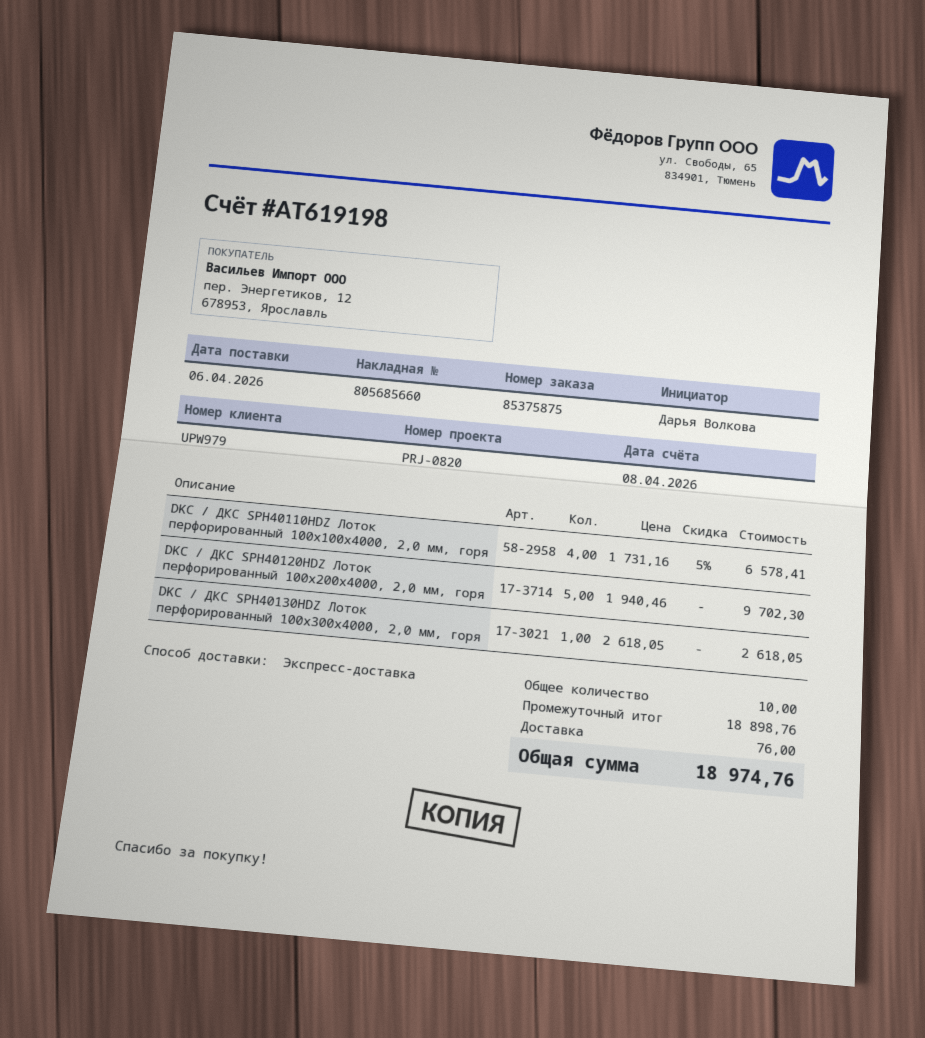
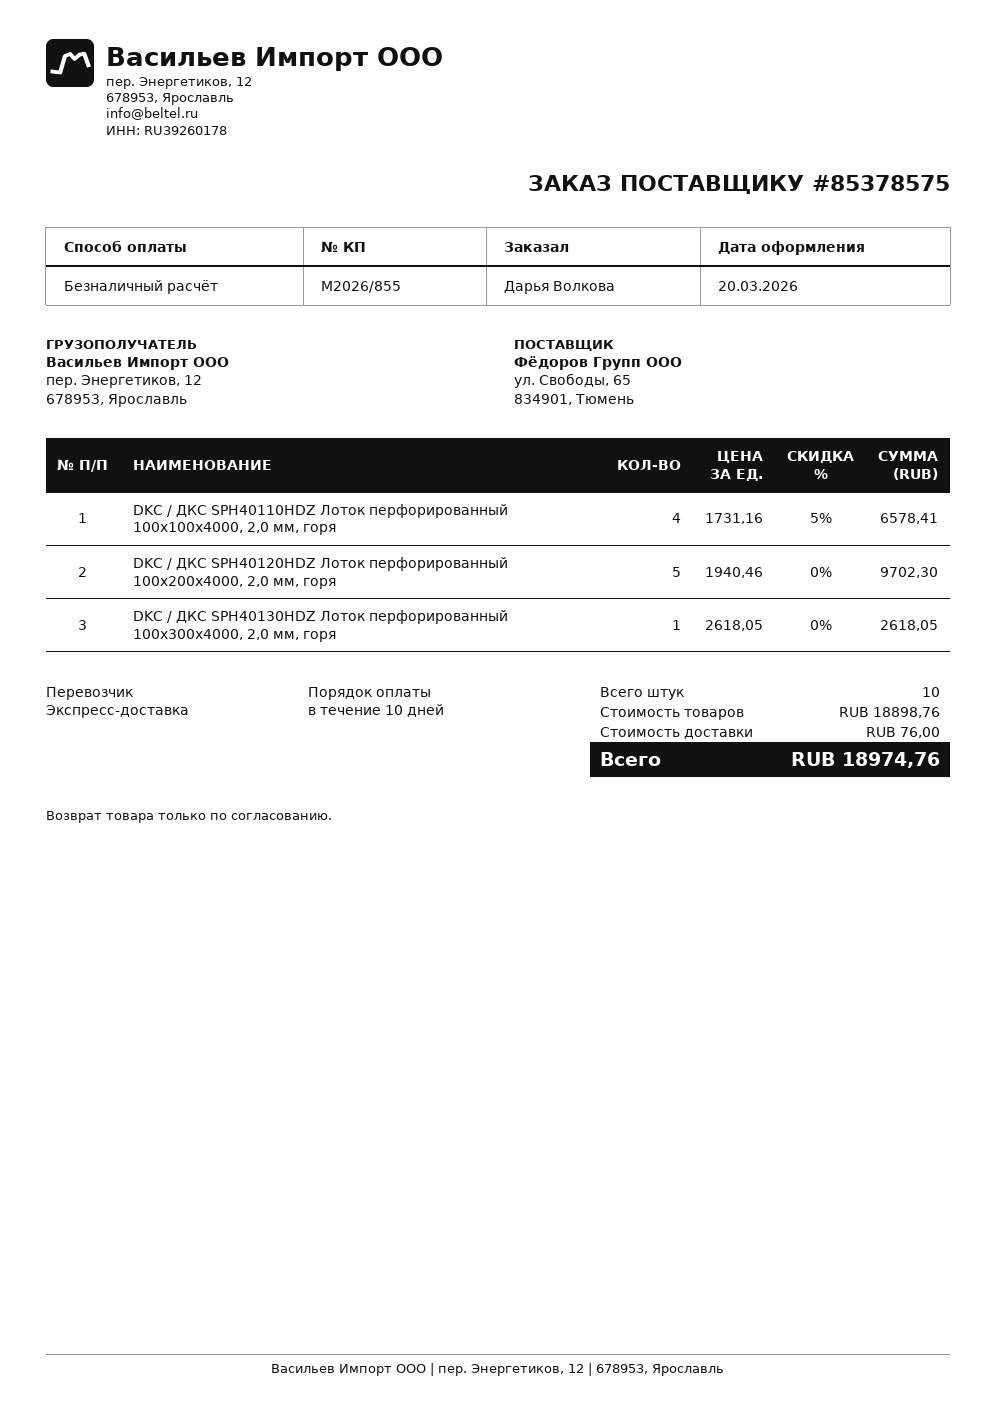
order number: 85375875 -> 85378575

